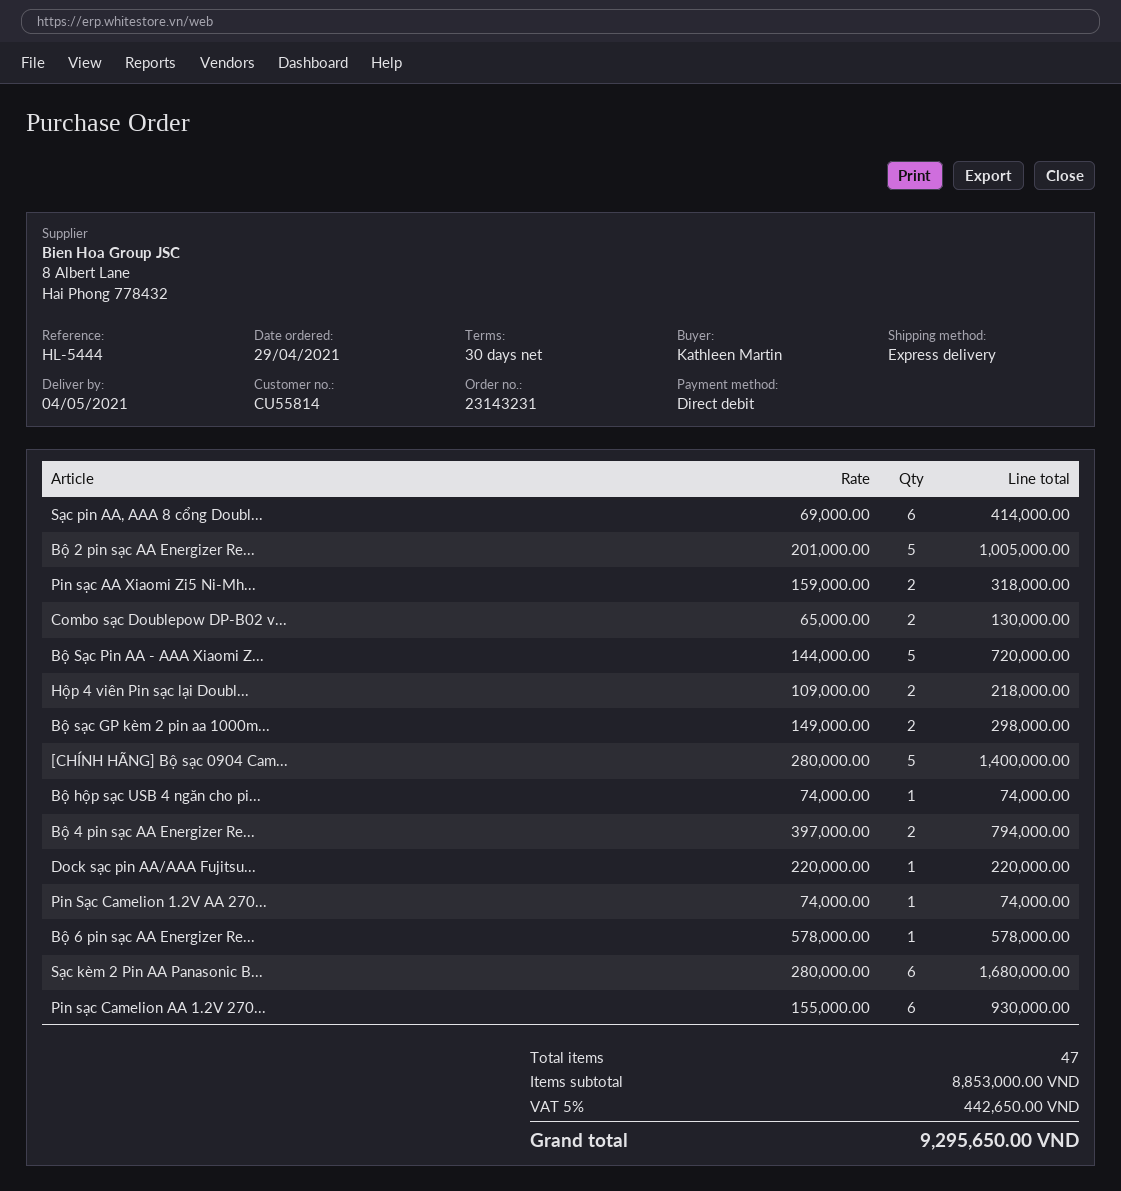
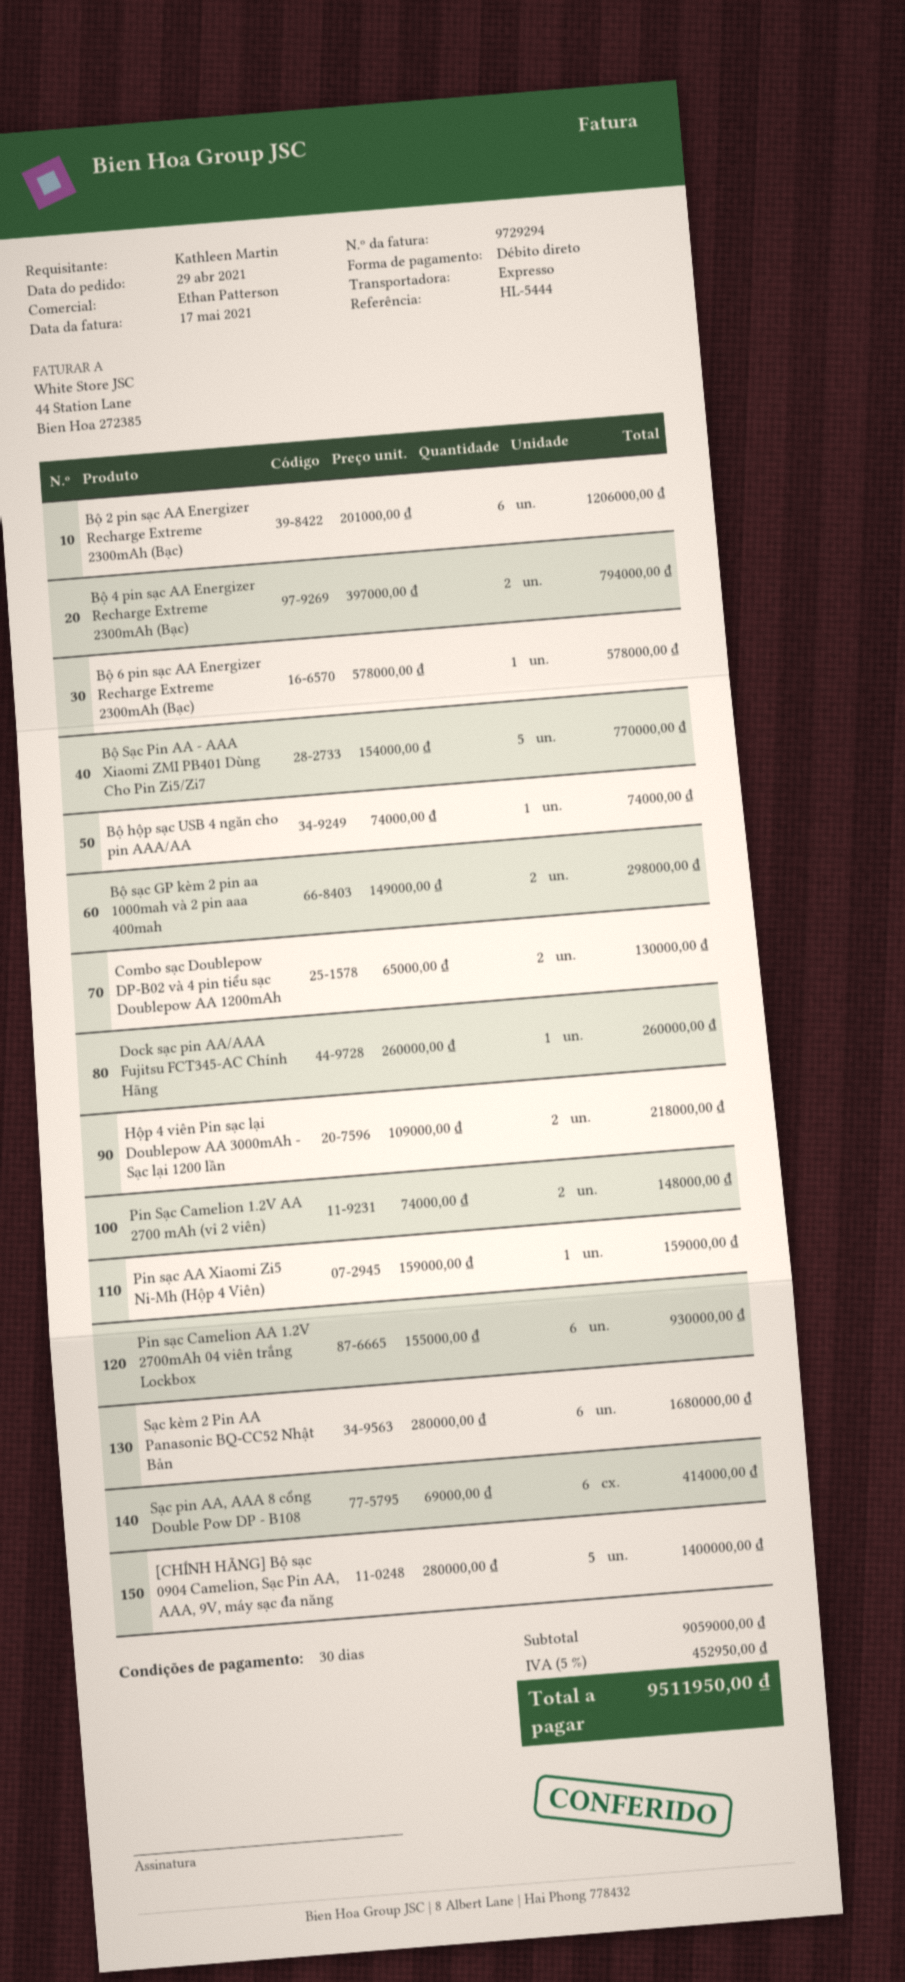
Bộ 2 pin sạc AA Energizer Re...: 5 x 201000.00 = 1005000.00 -> 6 x 201000.00 = 1206000.00
Pin sạc AA Xiaomi Zi5 Ni-Mh...: 2 x 159000.00 = 318000.00 -> 1 x 159000.00 = 159000.00
Bộ Sạc Pin AA - AAA Xiaomi Z...: 5 x 144000.00 = 720000.00 -> 5 x 154000.00 = 770000.00
Dock sạc pin AA/AAA Fujitsu...: 1 x 220000.00 = 220000.00 -> 1 x 260000.00 = 260000.00
Pin Sạc Camelion 1.2V AA 270...: 1 x 74000.00 = 74000.00 -> 2 x 74000.00 = 148000.00
subtotal: 8853000.00 -> 9059000.00
tax: 5% = 442650.00 -> 5% = 452950.00
total: 9295650.00 -> 9511950.00

